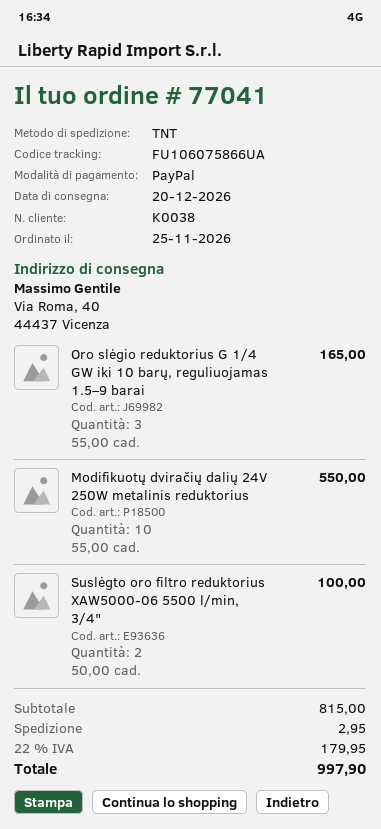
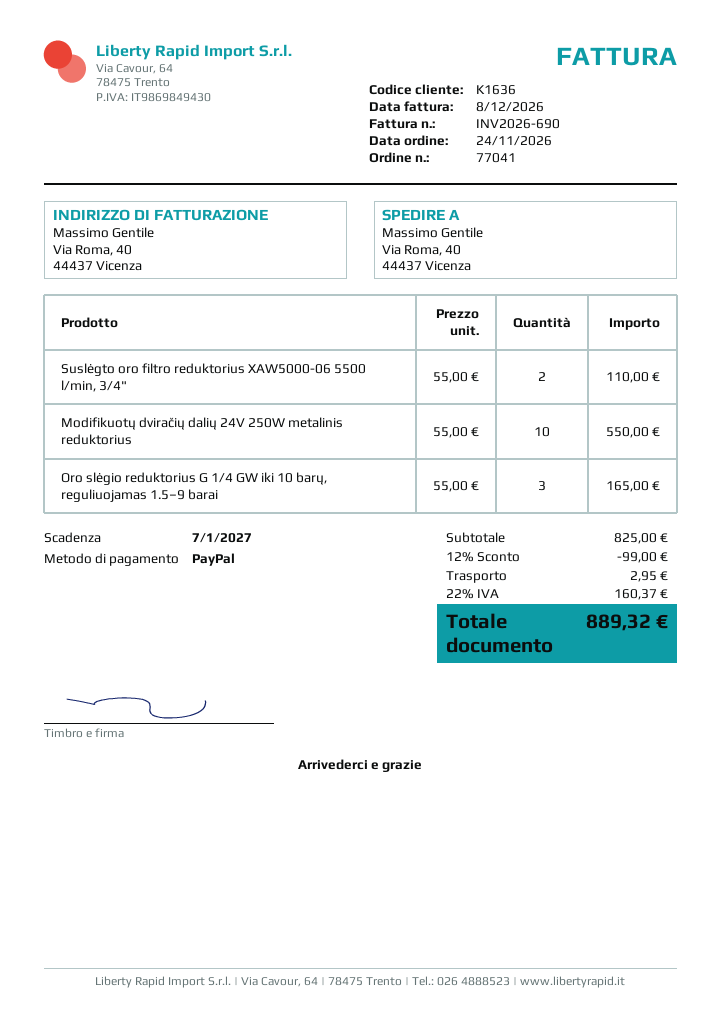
order date: 2026-11-25 -> 2026-11-24
customer number: K0038 -> K1636
Suslėgto oro filtro reduktorius XAW5000-06 5500 l/min, 3/4": 2 x 50.00 = 100.00 -> 2 x 55.00 = 110.00
subtotal: 815.00 -> 825.00
discount: none -> 12% = 99.00
tax: 22% = 179.95 -> 22% = 160.37
total: 997.90 -> 889.32

